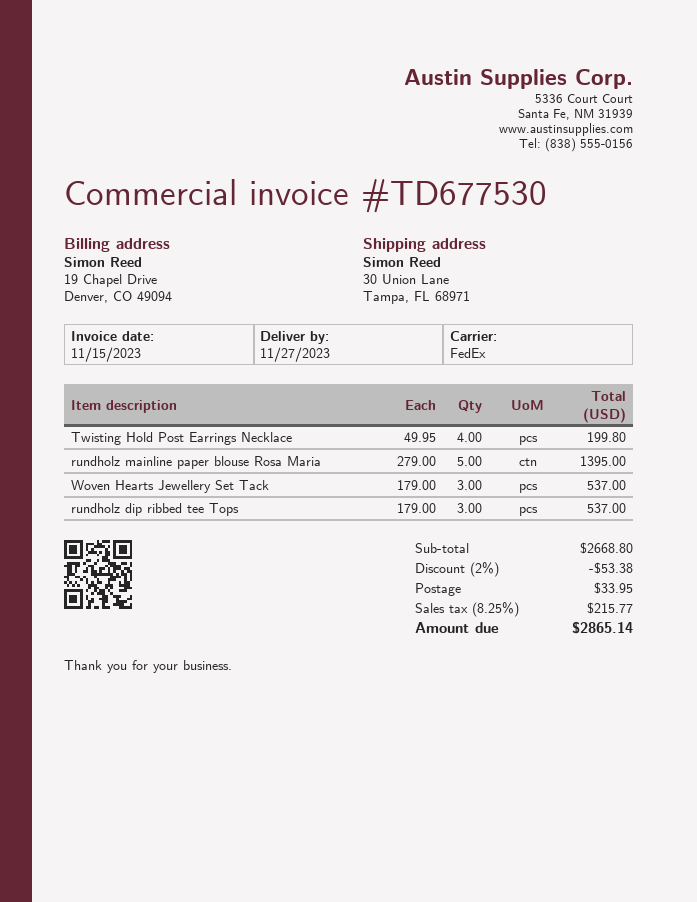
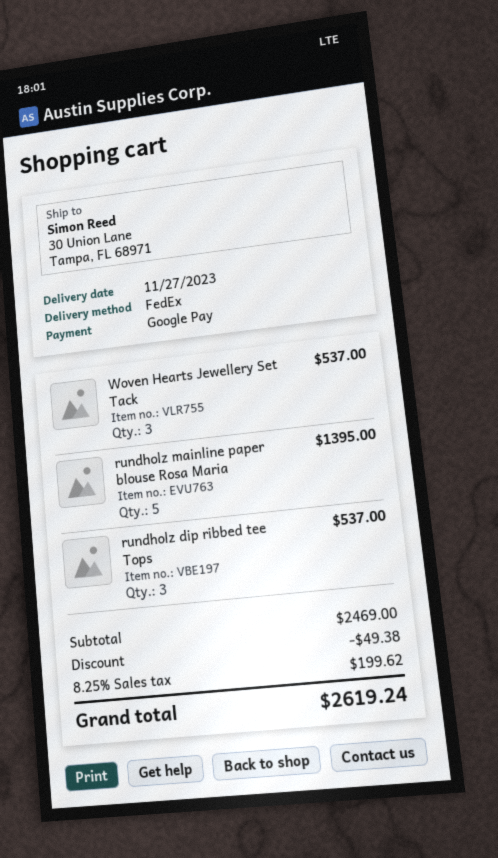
Twisting Hold Post Earrings Necklace: 4 for 199.80 -> none
subtotal: 2668.80 -> 2469.00
discount: 53.38 -> 49.38
shipping: 33.95 -> none
tax: 8.25% = 215.77 -> 8.25% = 199.62
total: 2865.14 -> 2619.24

